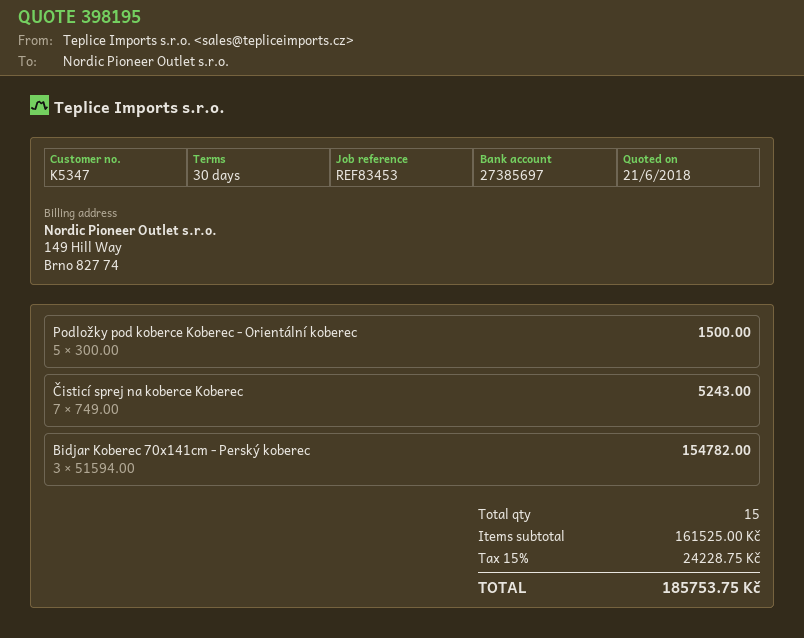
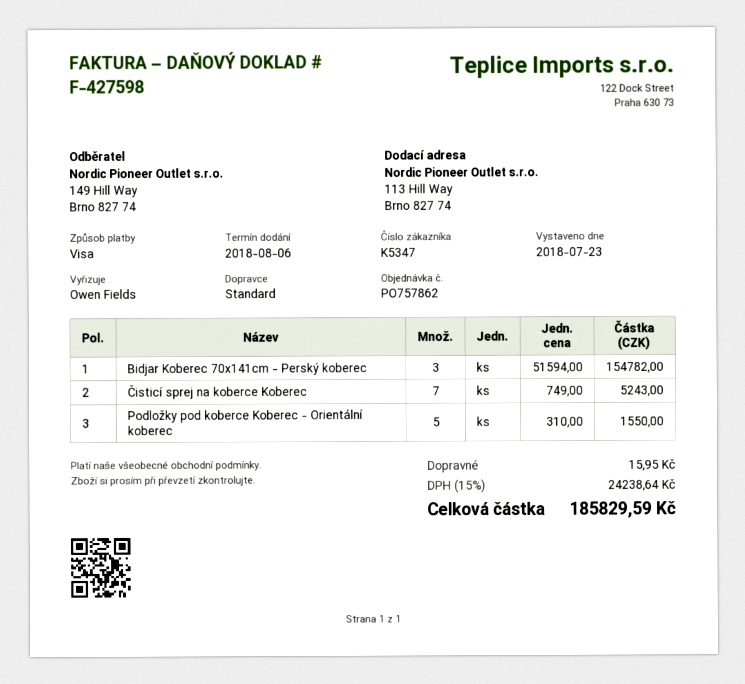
Podložky pod koberce Koberec - Orientální koberec: 5 x 300.00 = 1500.00 -> 5 x 310.00 = 1550.00
shipping: none -> 15.95
tax: 15% = 24228.75 -> 15% = 24238.64
total: 185753.75 -> 185829.59

